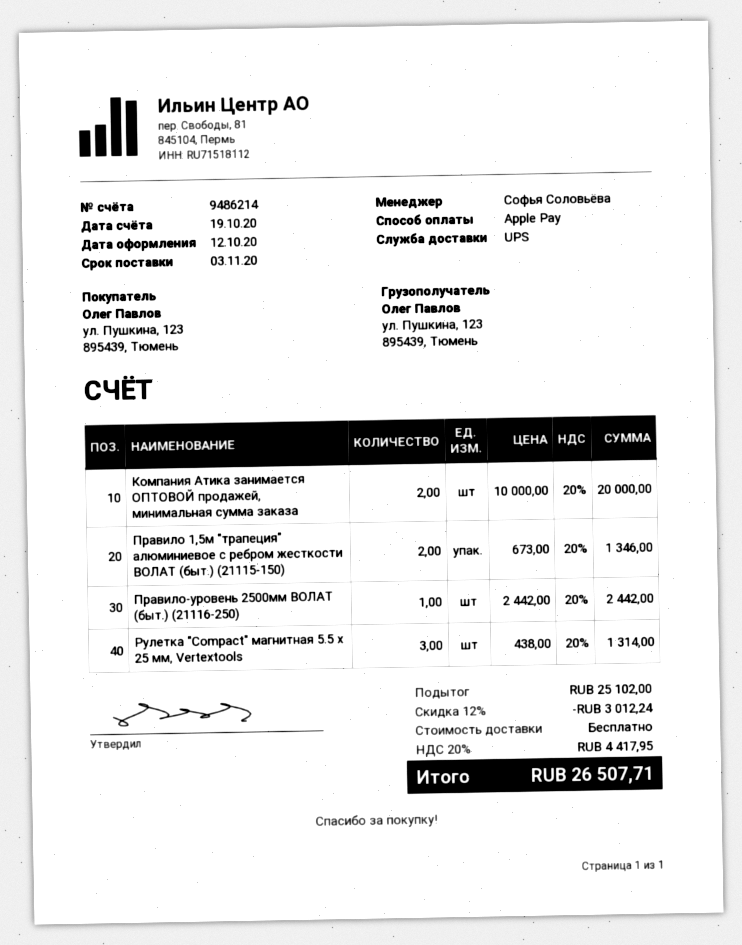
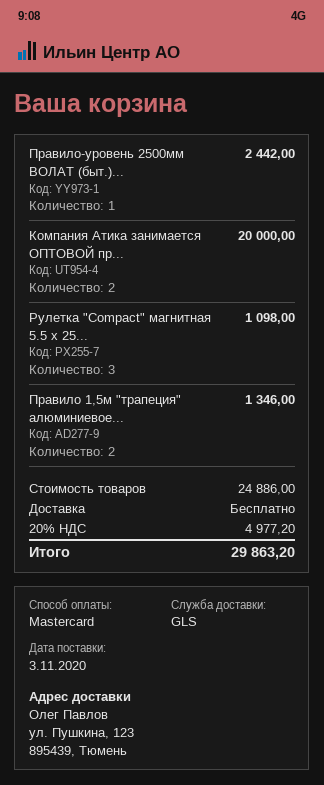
payment method: Apple Pay -> Mastercard
shipping method: UPS -> GLS
Рулетка "Compact" магнитная 5.5 х 25 мм, Vertextools: 3 for 1314.00 -> 3 for 1098.00
subtotal: 25102.00 -> 24886.00
discount: 12% = 3012.24 -> none
tax: 20% = 4417.95 -> 20% = 4977.20
total: 26507.71 -> 29863.20

